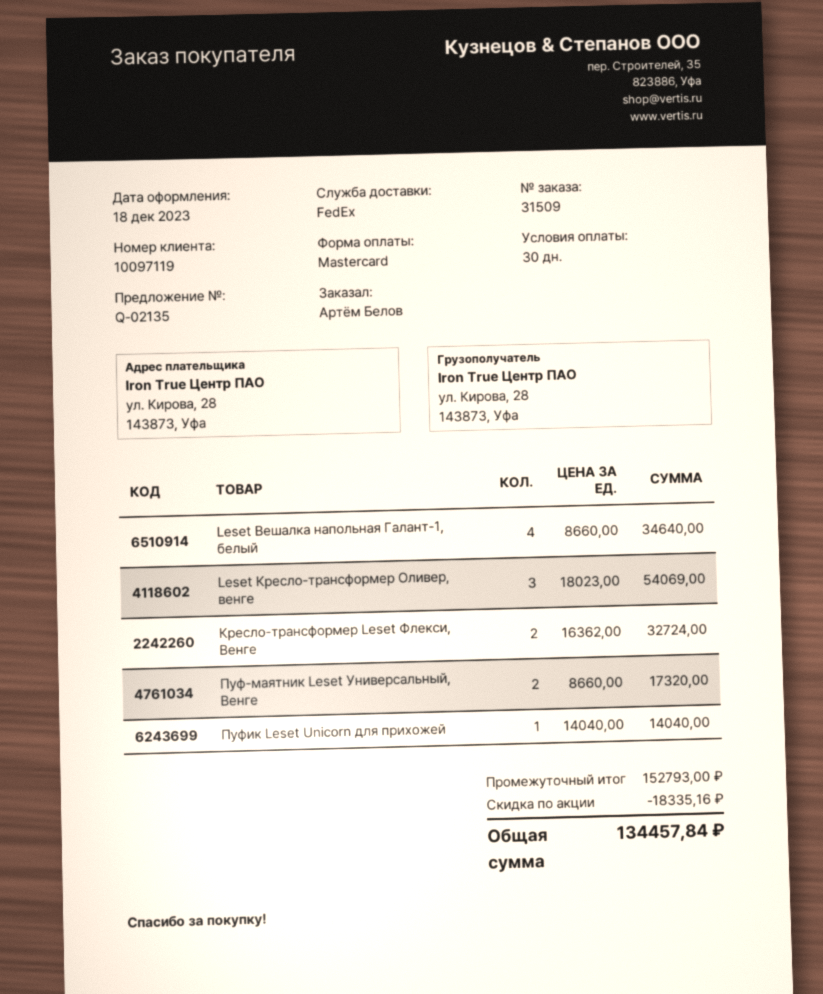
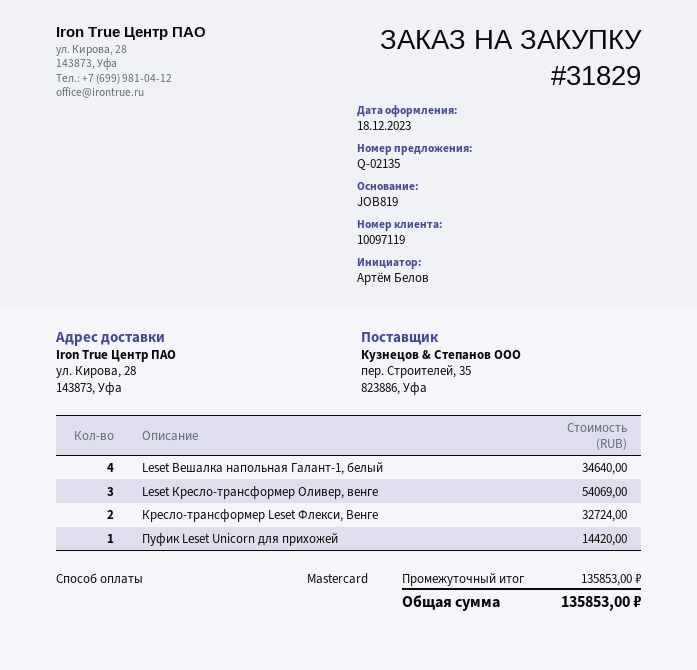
order number: 31509 -> 31829
Пуф-маятник Leset Универсальный, Венге: 2 for 17320.00 -> none
Пуфик Leset Unicorn для прихожей: 1 for 14040.00 -> 1 for 14420.00
subtotal: 152793.00 -> 135853.00
discount: 18335.16 -> none
total: 134457.84 -> 135853.00

